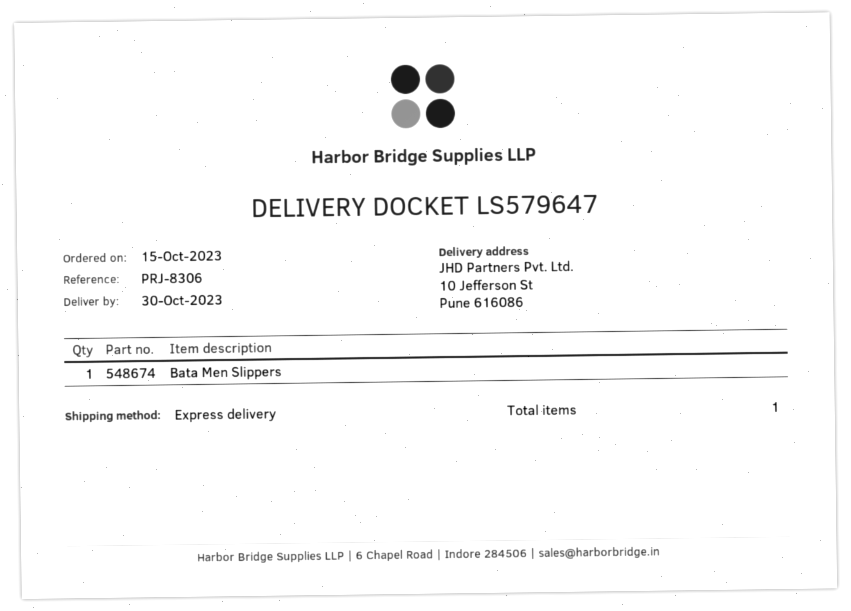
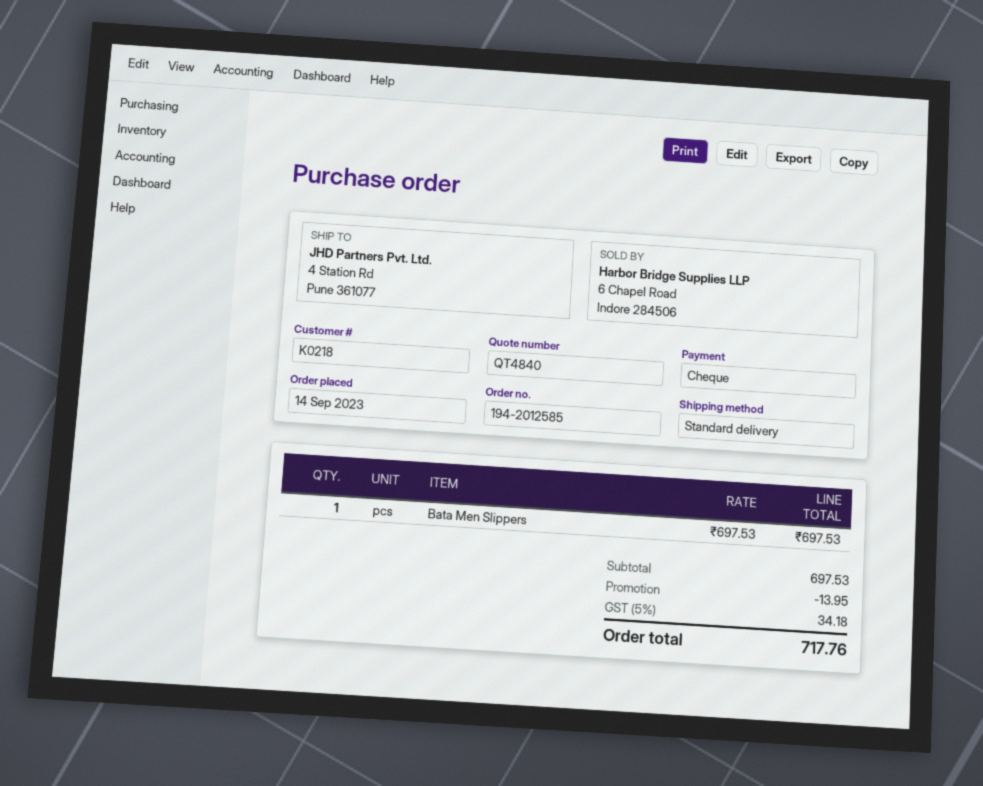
order date: 2023-10-15 -> 2023-09-14
shipping method: express -> standard
ship to: 10 Jefferson St, Pune 616086 -> 4 Station Rd, Pune 361077

